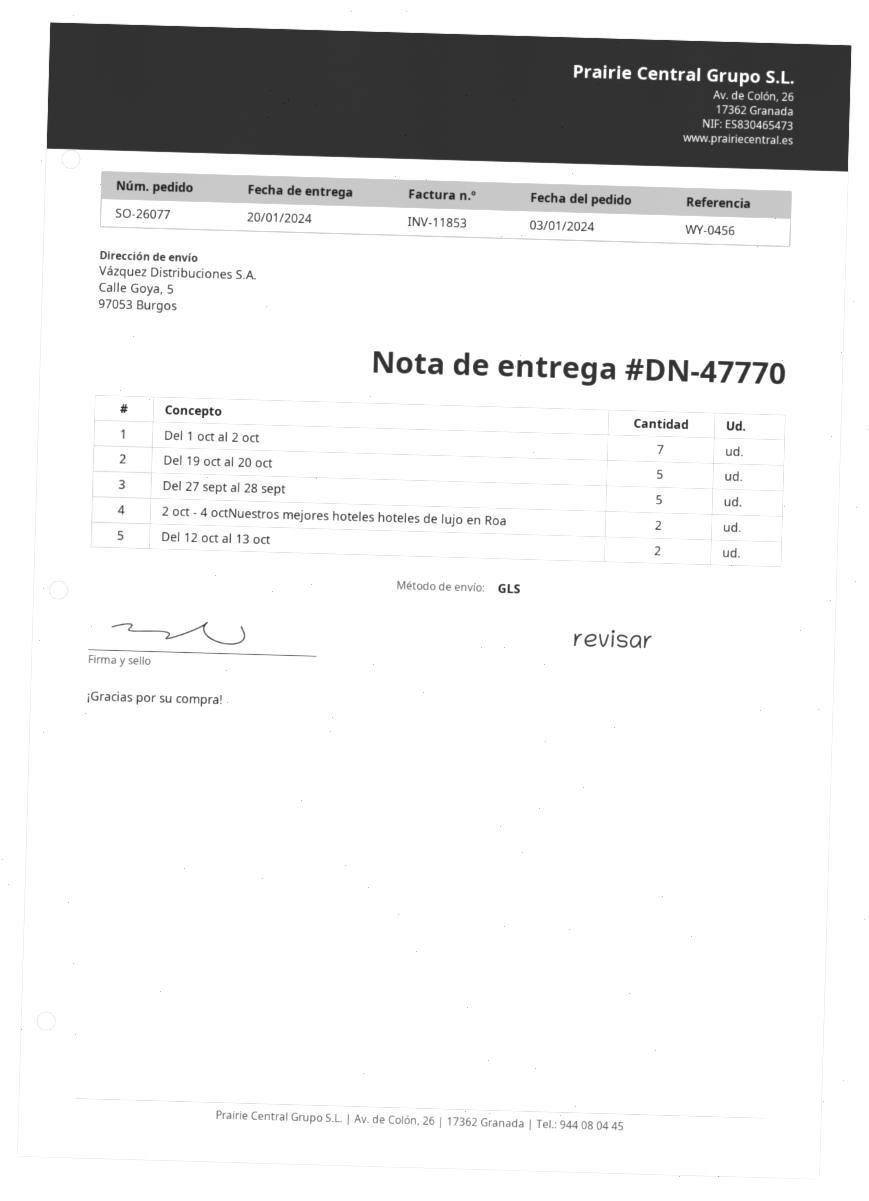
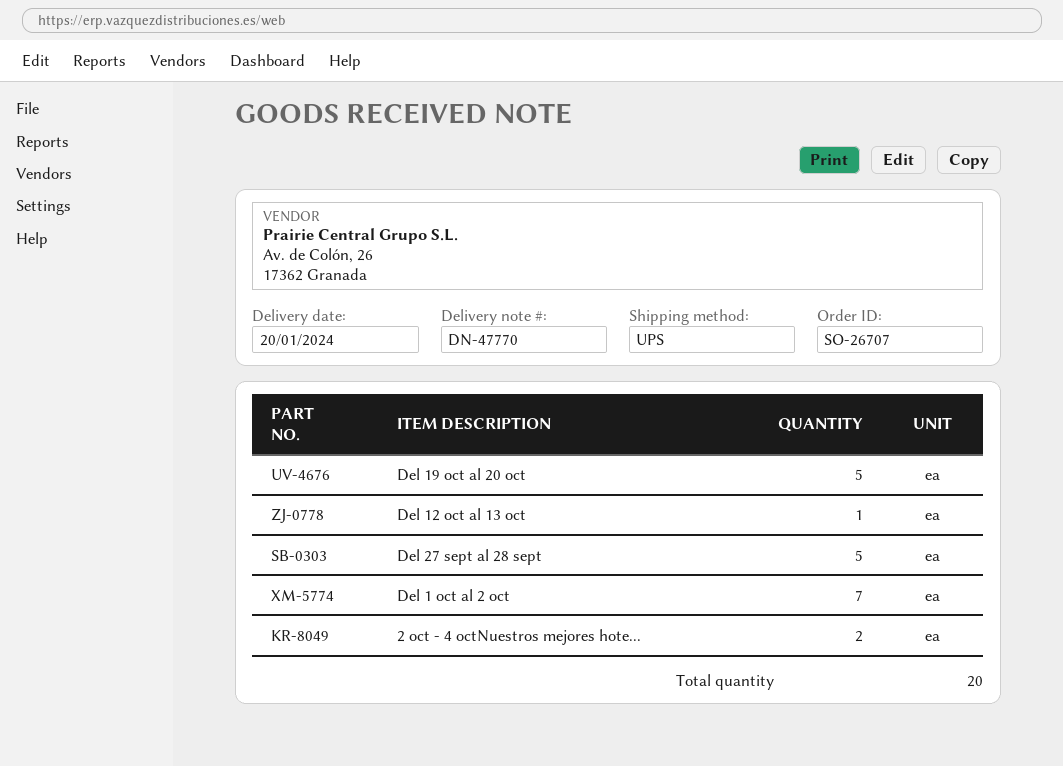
order number: SO-26077 -> SO-26707
shipping method: GLS -> UPS
Del 12 oct al 13 oct: 2 -> 1

